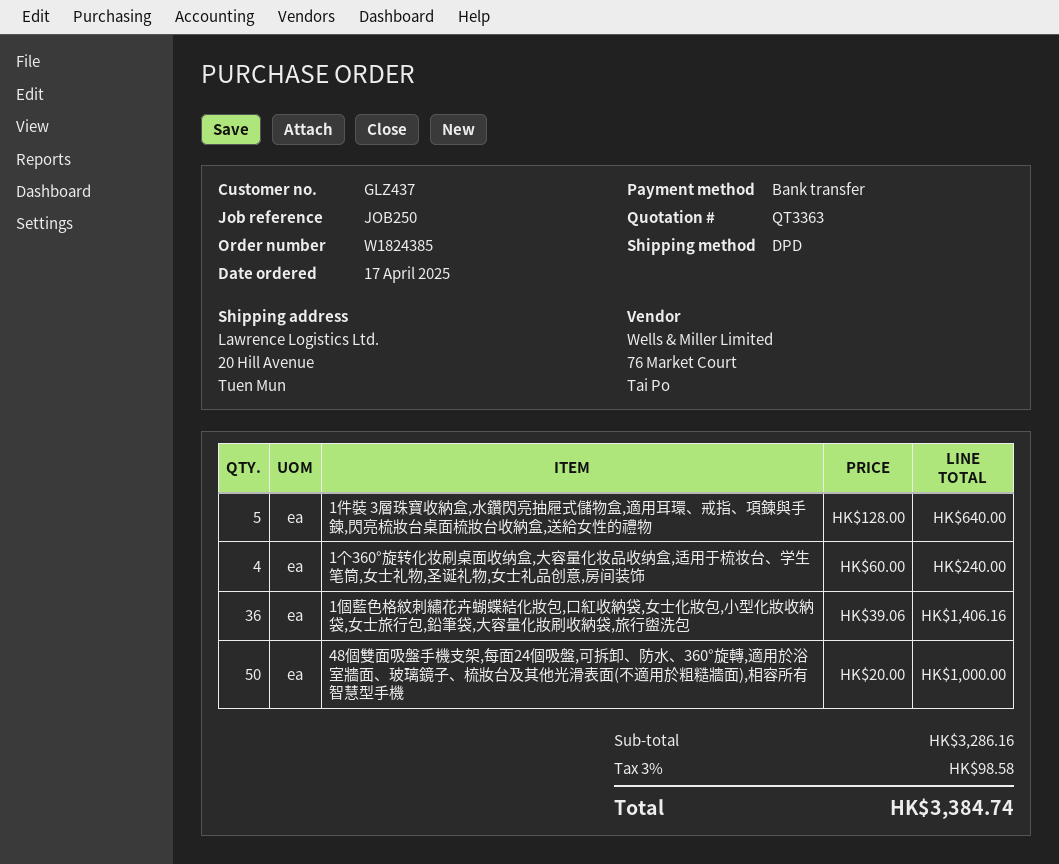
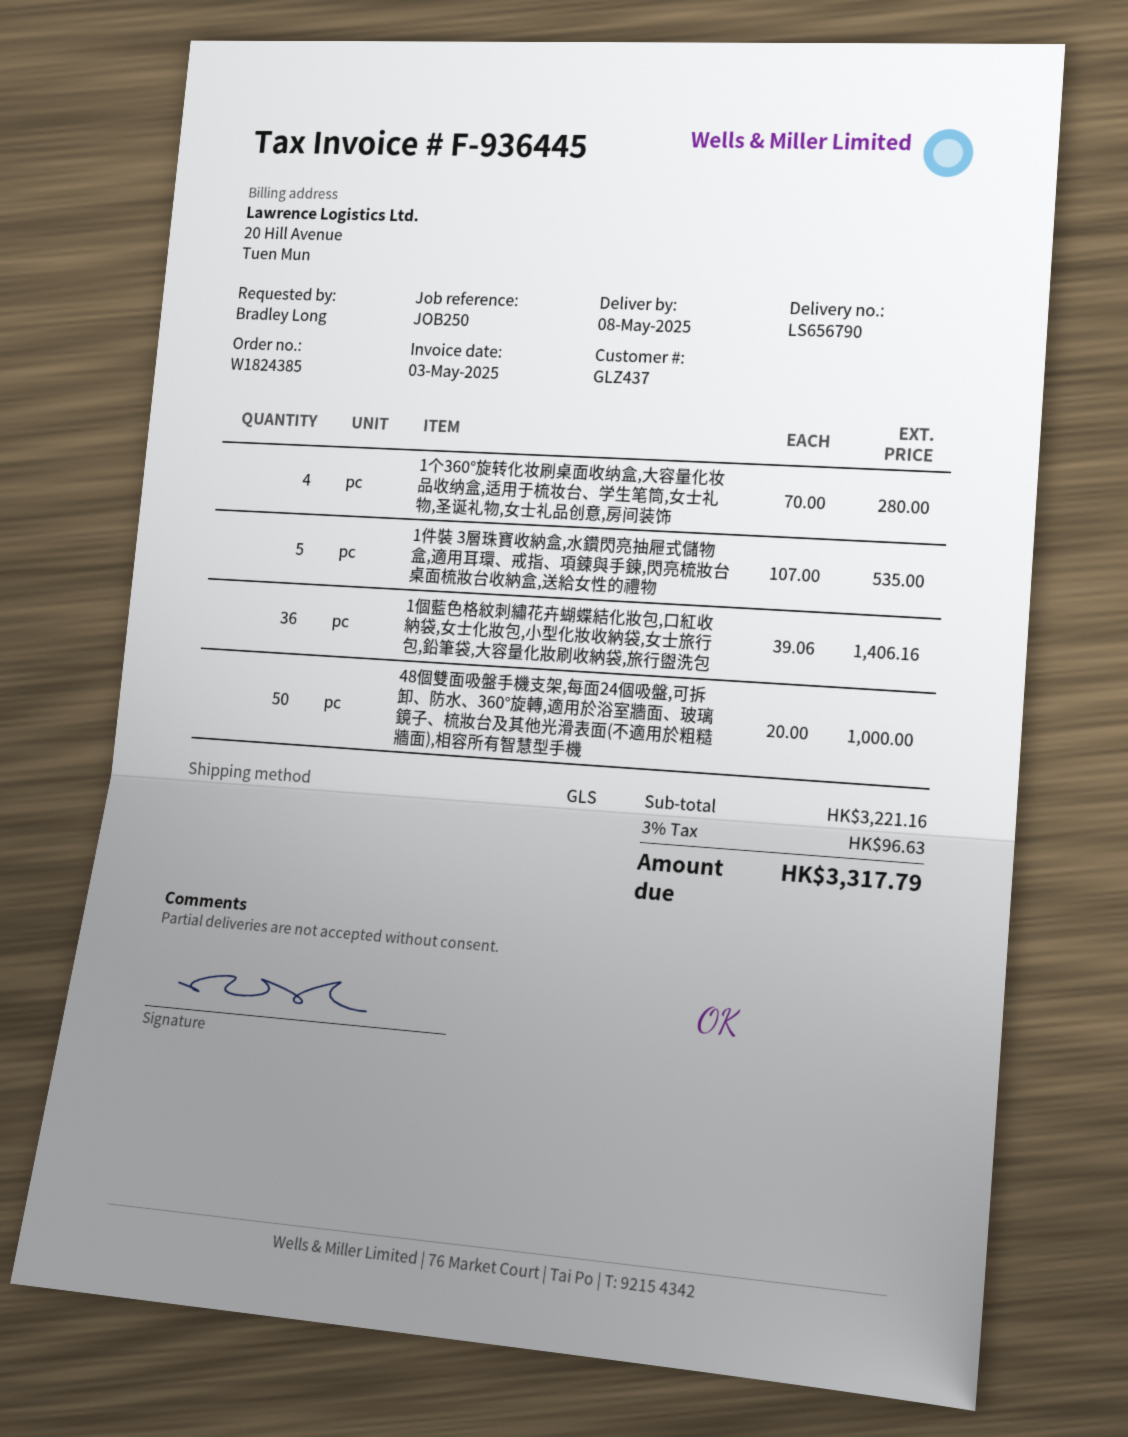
shipping method: DPD -> GLS
1件裝 3層珠寶收納盒,水鑽閃亮抽屜式儲物盒,適用耳環、戒指、項鍊與手鍊,閃亮梳妝台桌面梳妝台收納盒,送給女性的禮物: 5 x 128.00 = 640.00 -> 5 x 107.00 = 535.00
1个360°旋转化妆刷桌面收纳盒,大容量化妆品收纳盒,适用于梳妆台、学生笔筒,女士礼物,圣诞礼物,女士礼品创意,房间装饰: 4 x 60.00 = 240.00 -> 4 x 70.00 = 280.00
subtotal: 3286.16 -> 3221.16
tax: 3% = 98.58 -> 3% = 96.63
total: 3384.74 -> 3317.79

